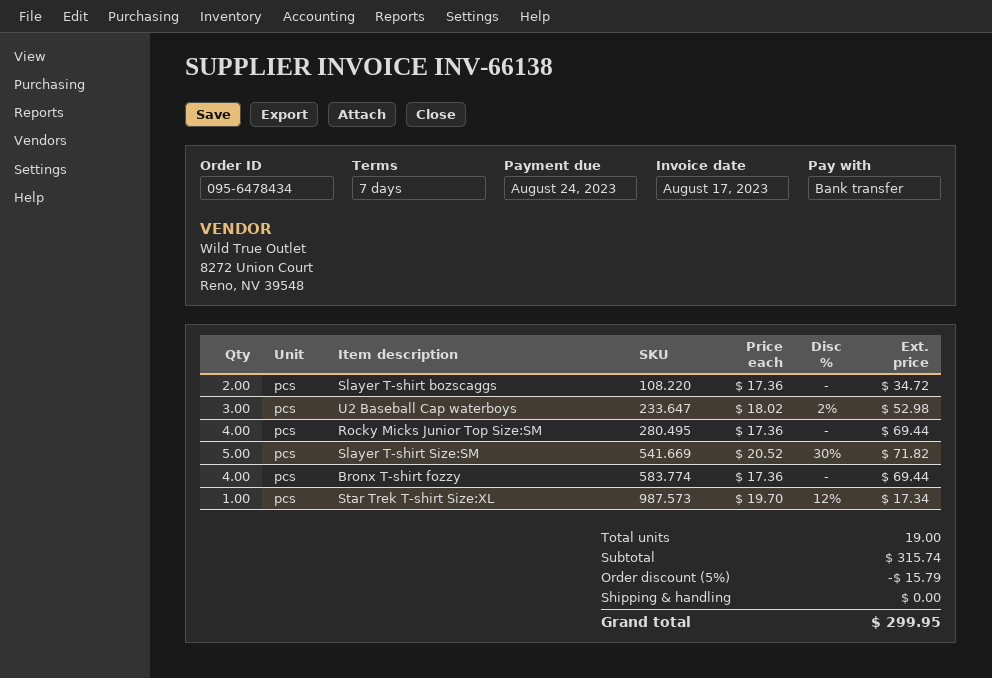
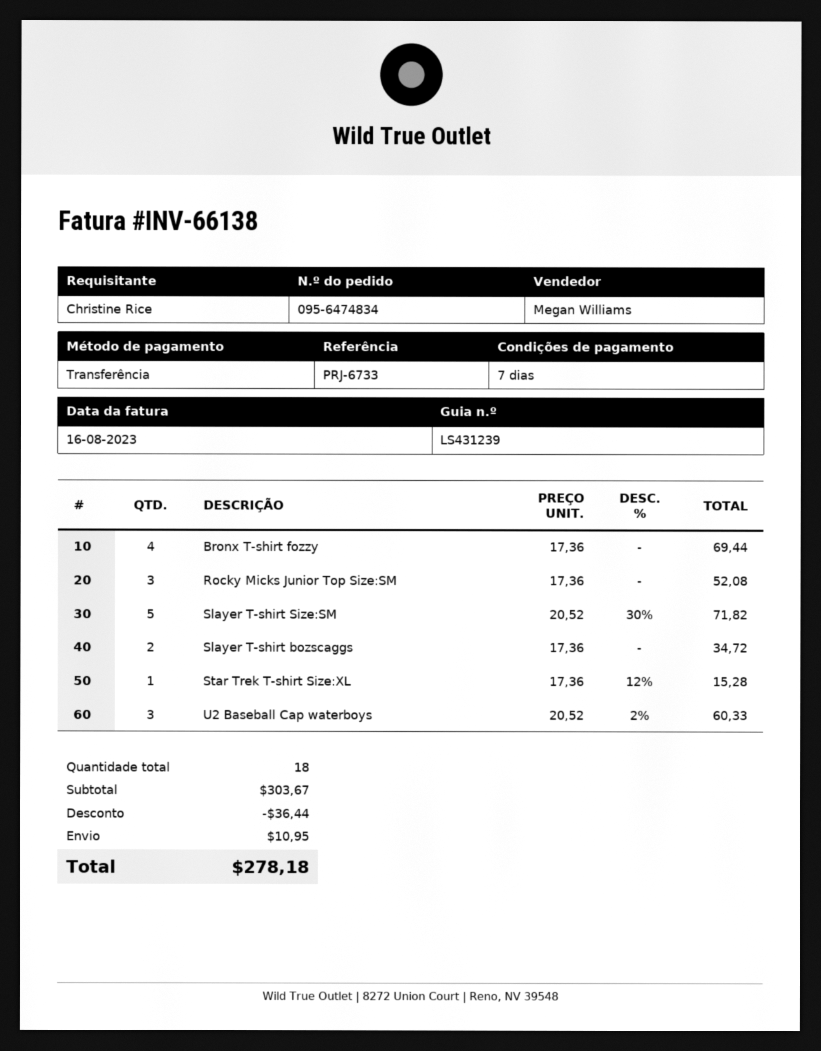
order number: 095-6478434 -> 095-6474834
invoice date: 2023-08-17 -> 2023-08-16
U2 Baseball Cap waterboys: 3 x 18.02 - 2% = 52.98 -> 3 x 20.52 - 2% = 60.33
Rocky Micks Junior Top Size:SM: 4 x 17.36 = 69.44 -> 3 x 17.36 = 52.08
Star Trek T-shirt Size:XL: 1 x 19.70 - 12% = 17.34 -> 1 x 17.36 - 12% = 15.28
total quantity: 19 -> 18
subtotal: 315.74 -> 303.67
discount: 15.79 -> 36.44
shipping: 0.00 -> 10.95
total: 299.95 -> 278.18

